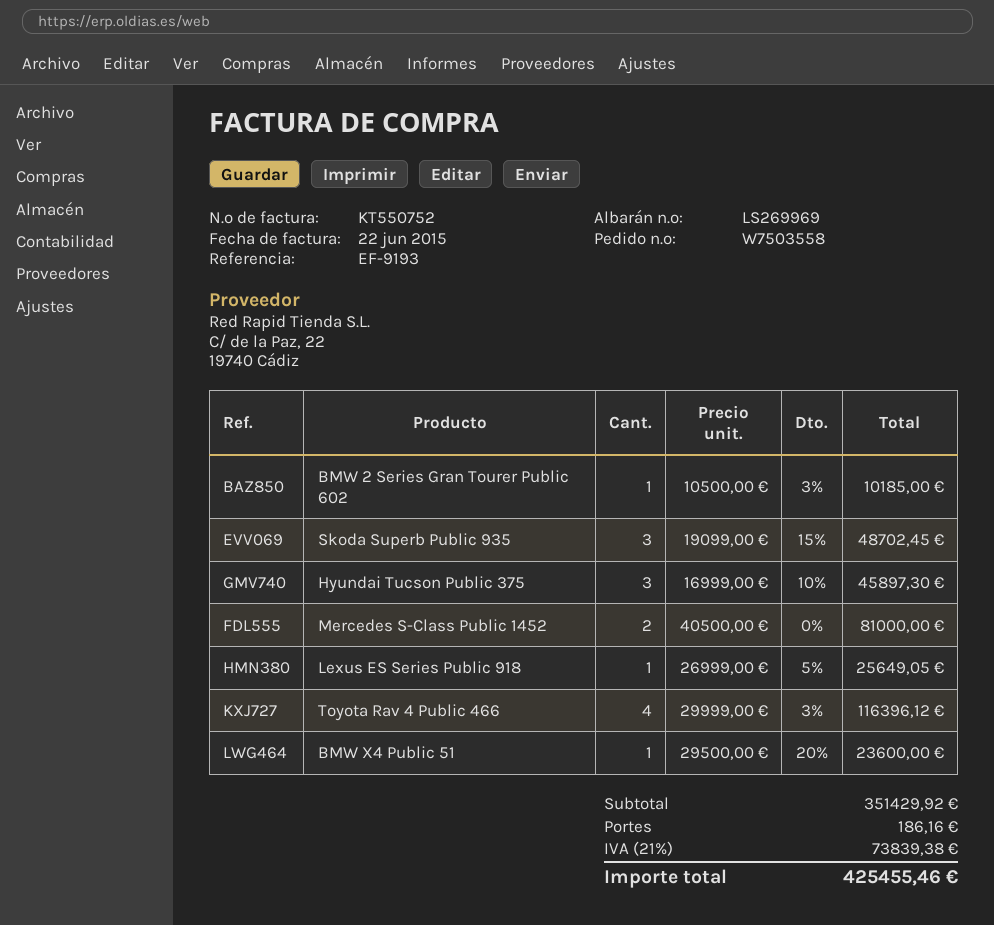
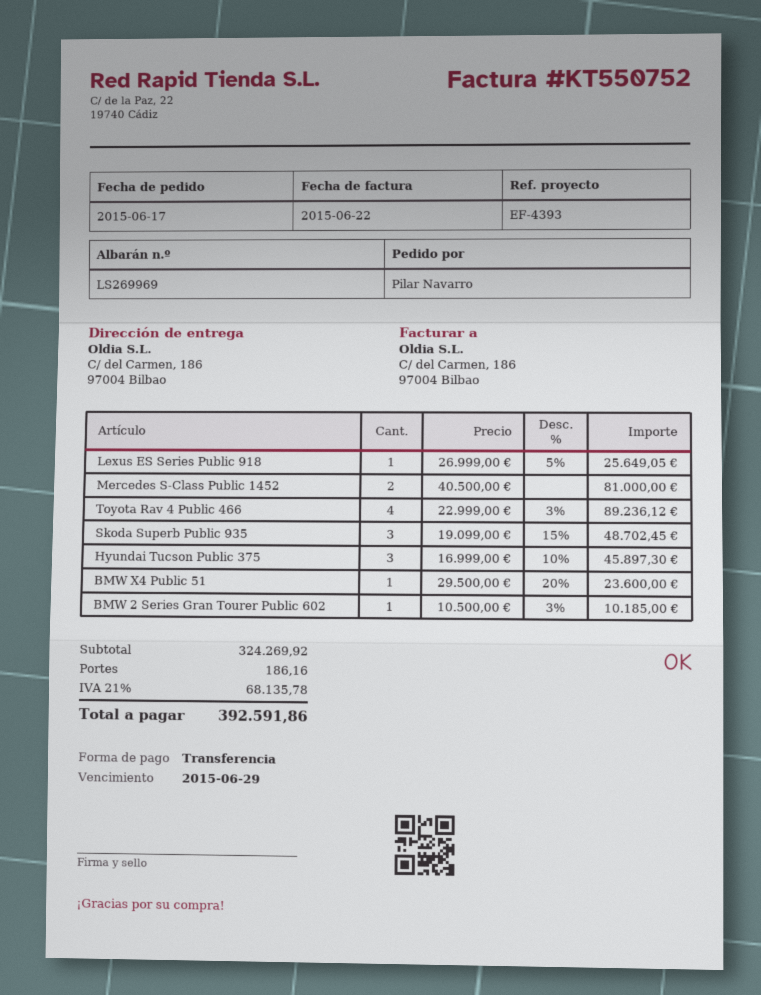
reference: EF-9193 -> EF-4393
Toyota Rav 4 Public 466: 4 x 29999.00 - 3% = 116396.12 -> 4 x 22999.00 - 3% = 89236.12
subtotal: 351429.92 -> 324269.92
tax: 21% = 73839.38 -> 21% = 68135.78
total: 425455.46 -> 392591.86

